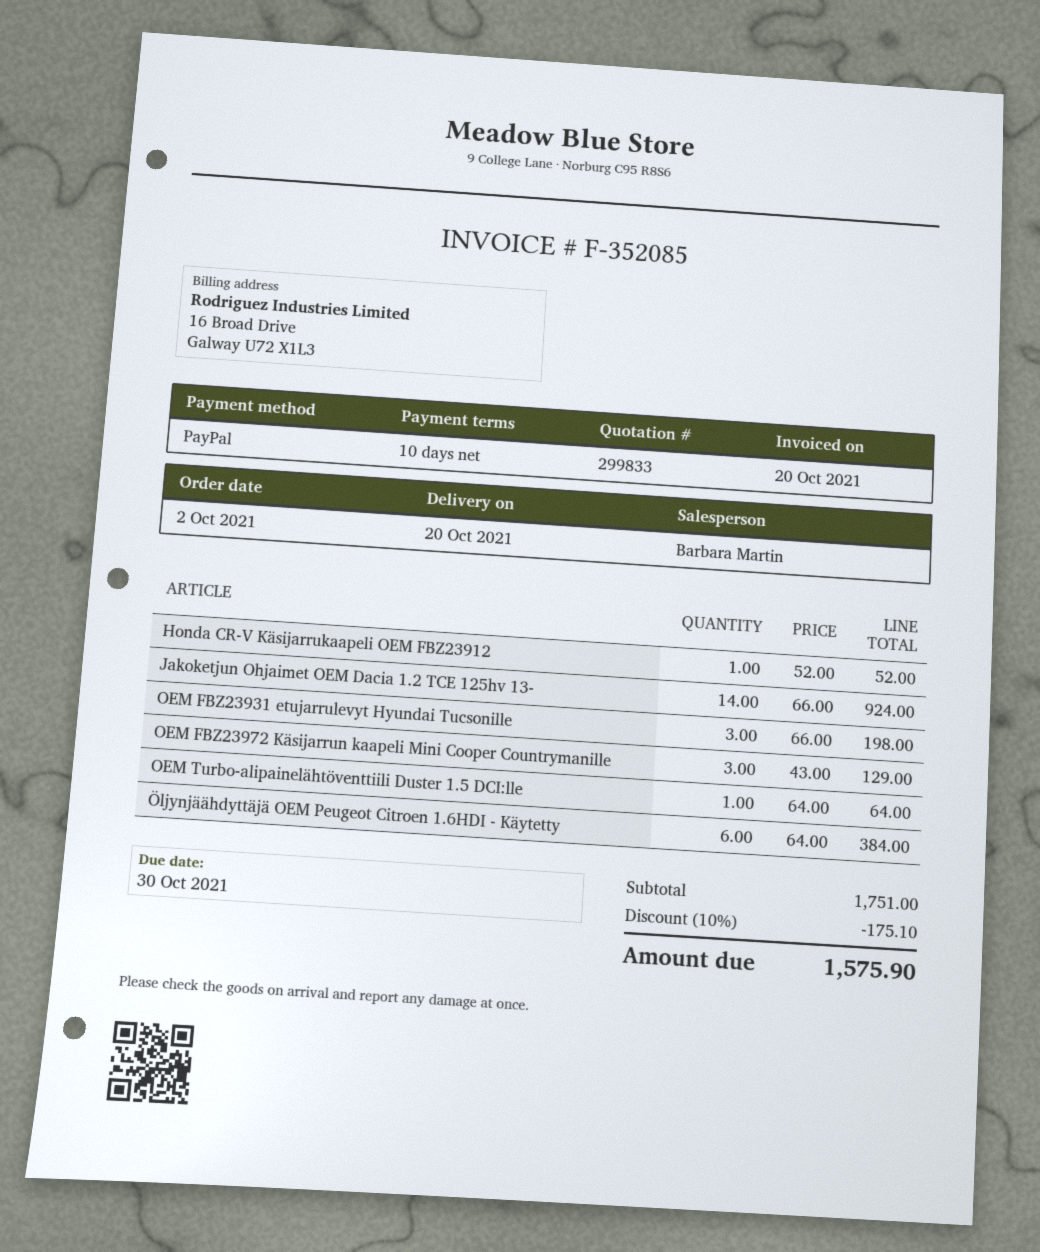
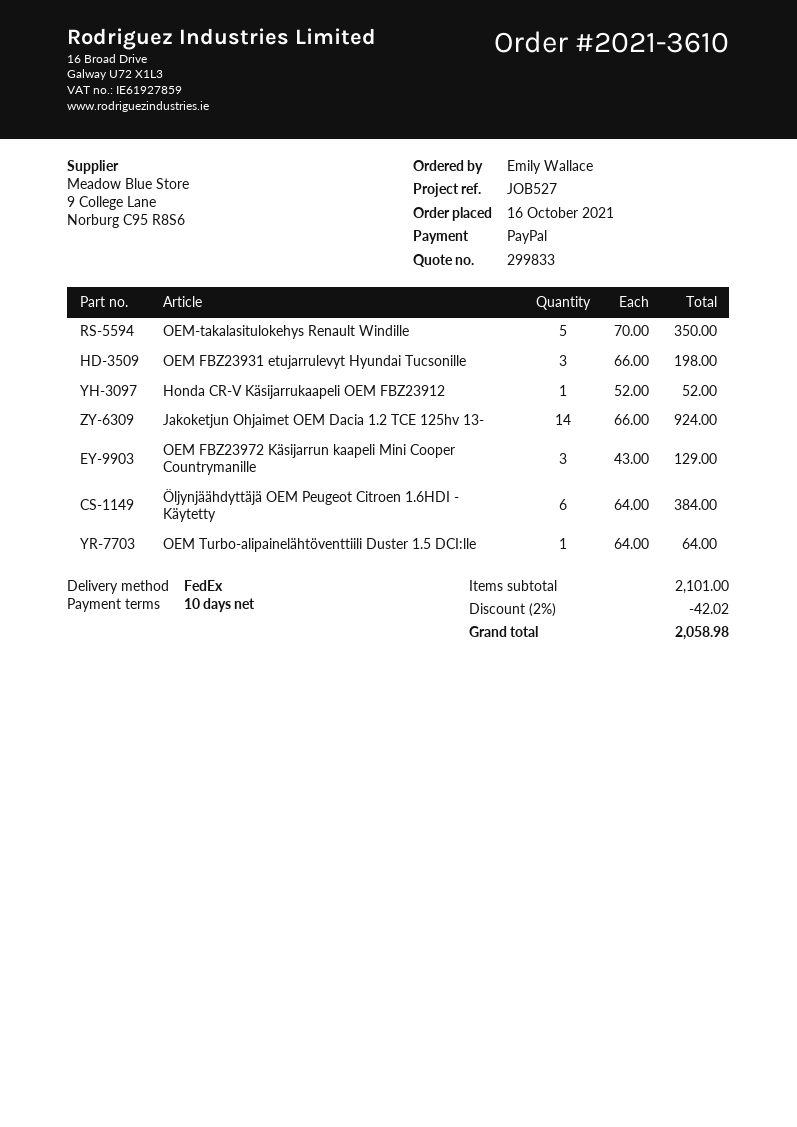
order date: 2021-10-02 -> 2021-10-16
OEM-takalasitulokehys Renault Windille: none -> 5 x 70.00 = 350.00
subtotal: 1751.00 -> 2101.00
discount: 10% = 175.10 -> 2% = 42.02
total: 1575.90 -> 2058.98

